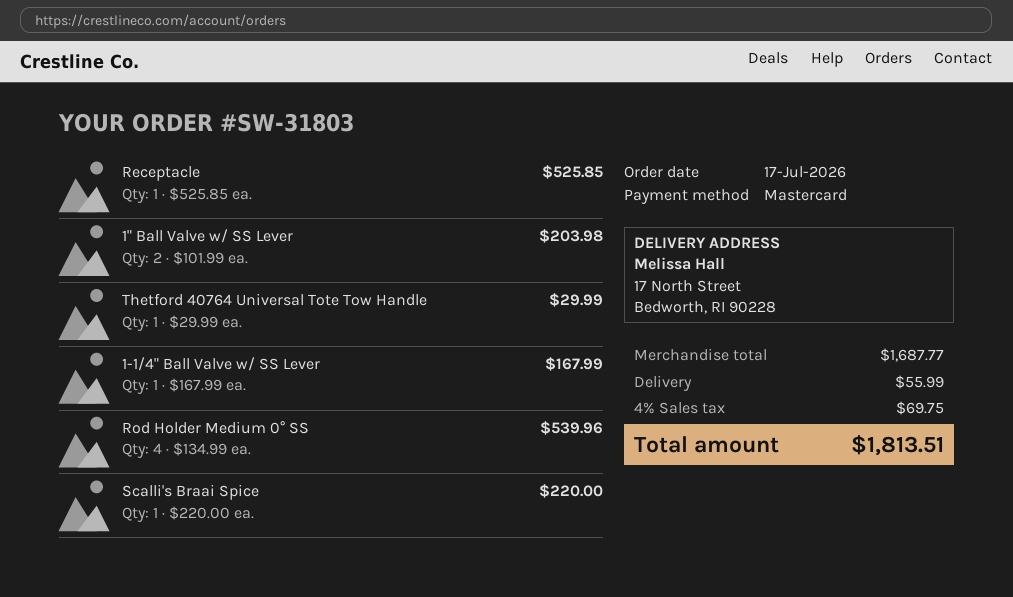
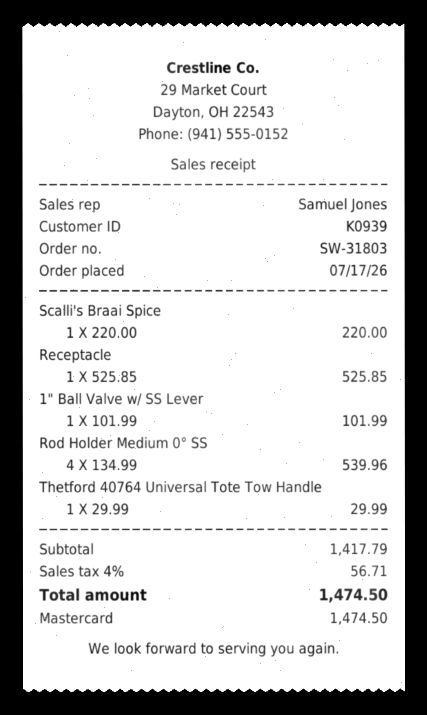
1" Ball Valve w/ SS Lever: 2 x 101.99 = 203.98 -> 1 x 101.99 = 101.99
1-1/4" Ball Valve w/ SS Lever: 1 x 167.99 = 167.99 -> none
subtotal: 1687.77 -> 1417.79
shipping: 55.99 -> none
tax: 4% = 69.75 -> 4% = 56.71
total: 1813.51 -> 1474.50

